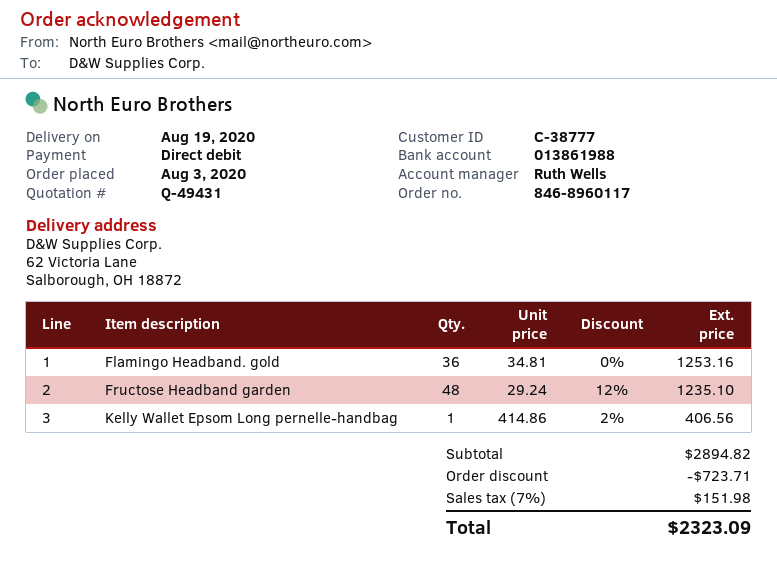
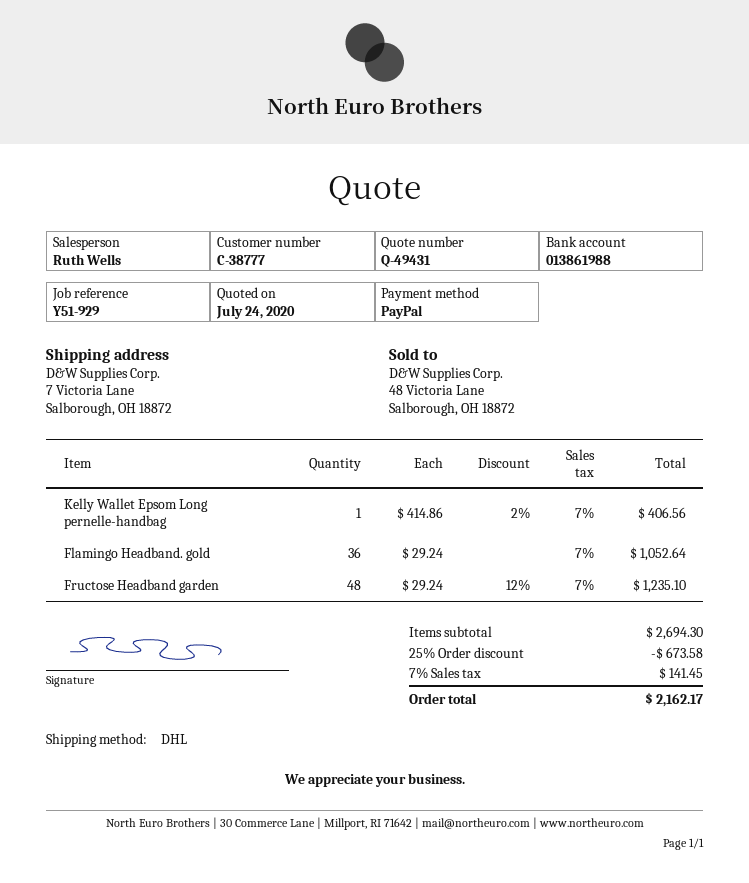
payment method: direct debit -> PayPal
ship to: 62 Victoria Lane, Salborough, OH 18872 -> 7 Victoria Lane, Salborough, OH 18872
Flamingo Headband. gold: 36 x 34.81 = 1253.16 -> 36 x 29.24 = 1052.64
subtotal: 2894.82 -> 2694.30
discount: 723.71 -> 673.58
tax: 7% = 151.98 -> 7% = 141.45
total: 2323.09 -> 2162.17

